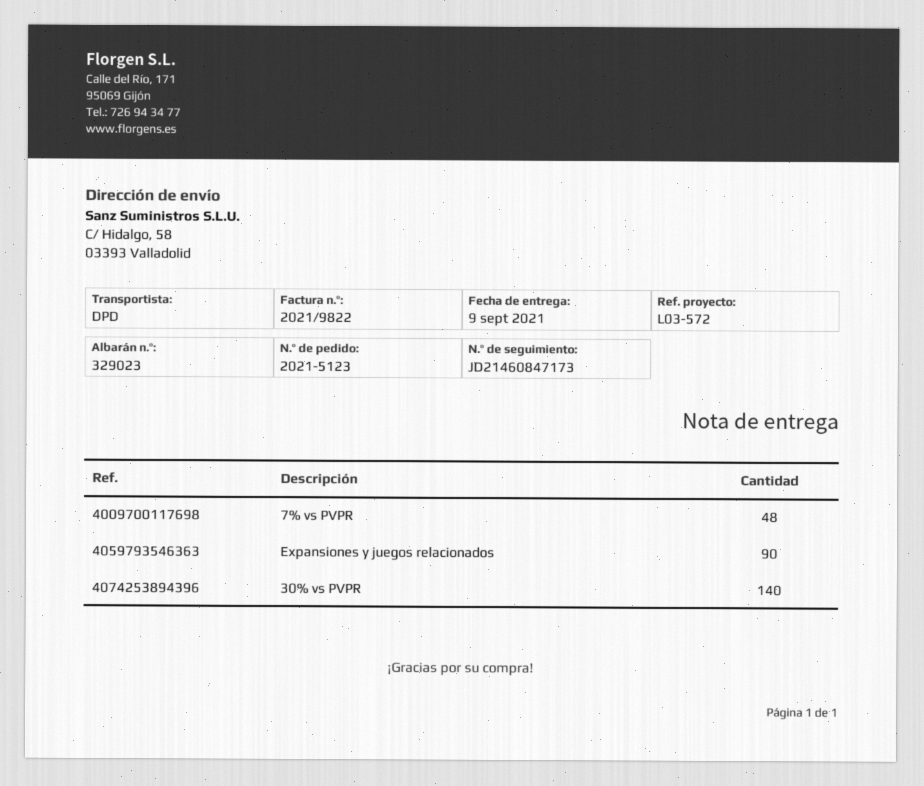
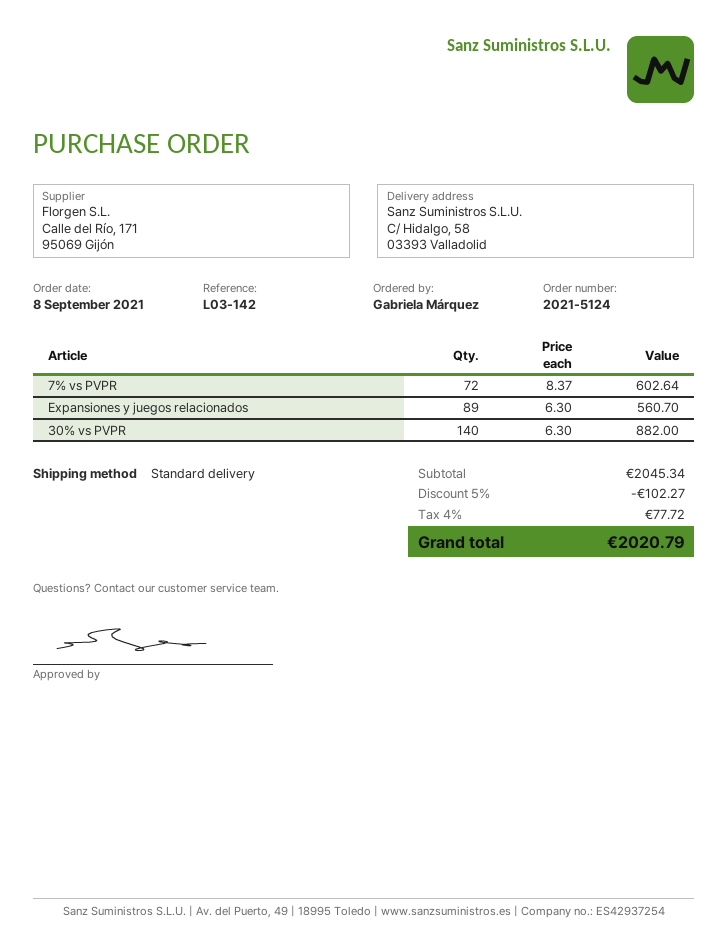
order number: 2021-5123 -> 2021-5124
reference: L03-572 -> L03-142
shipping method: DPD -> standard
7% vs PVPR: 48 -> 72
Expansiones y juegos relacionados: 90 -> 89

